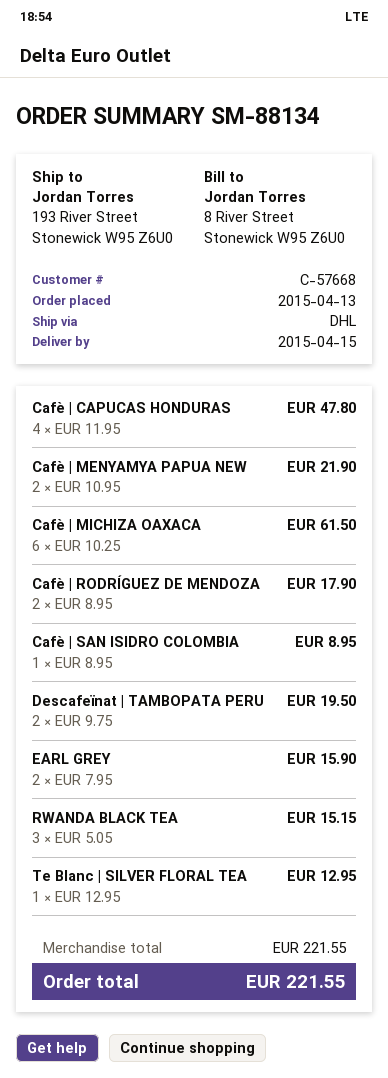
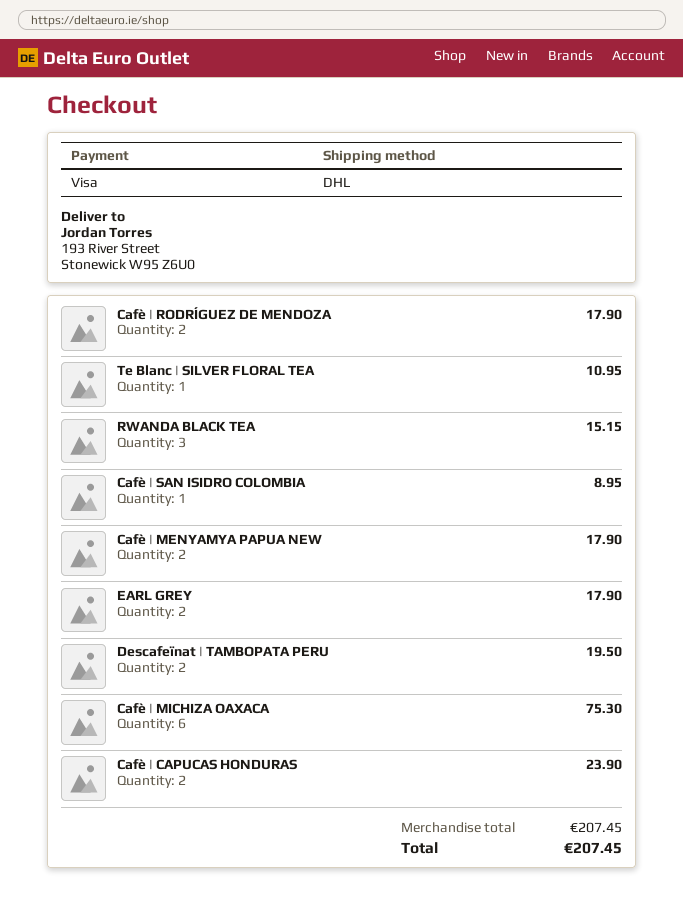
Cafè | CAPUCAS HONDURAS: 4 for 47.80 -> 2 for 23.90
Cafè | MENYAMYA PAPUA NEW: 2 for 21.90 -> 2 for 17.90
Cafè | MICHIZA OAXACA: 6 for 61.50 -> 6 for 75.30
EARL GREY: 2 for 15.90 -> 2 for 17.90
Te Blanc | SILVER FLORAL TEA: 1 for 12.95 -> 1 for 10.95
subtotal: 221.55 -> 207.45
total: 221.55 -> 207.45

